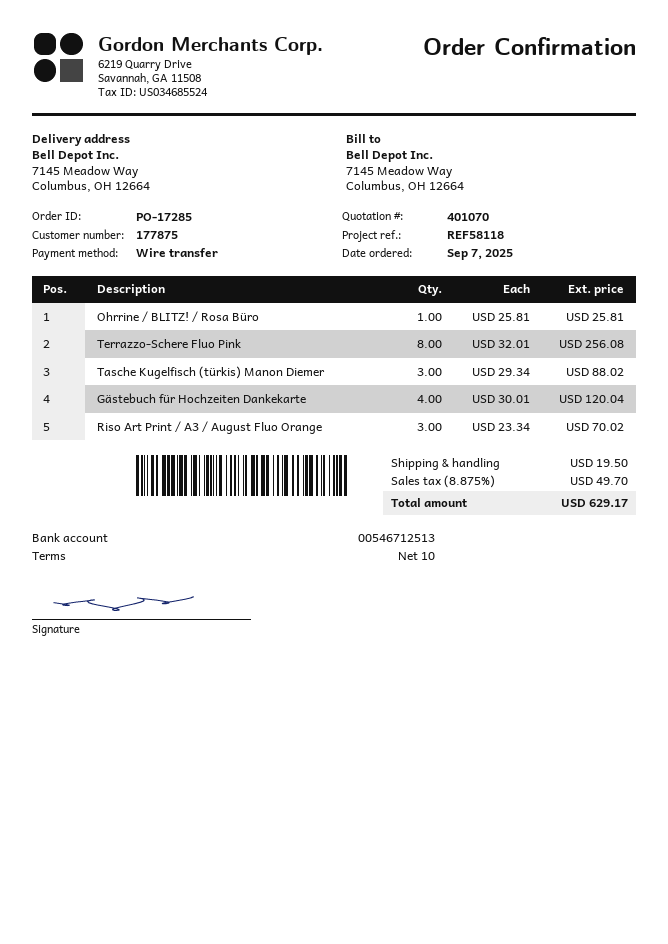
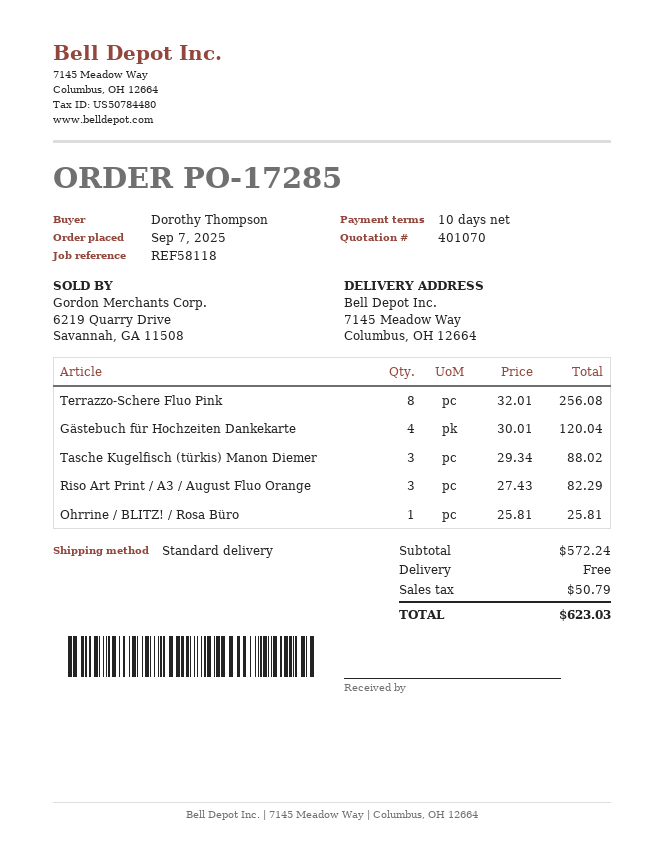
Riso Art Print / A3 / August Fluo Orange: 3 x 23.34 = 70.02 -> 3 x 27.43 = 82.29
shipping: 19.50 -> 0.00
tax: 49.70 -> 50.79
total: 629.17 -> 623.03

